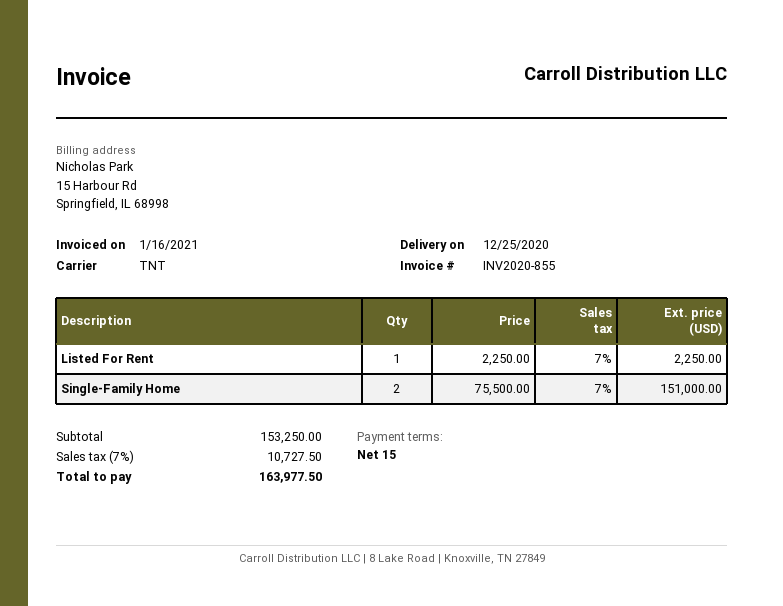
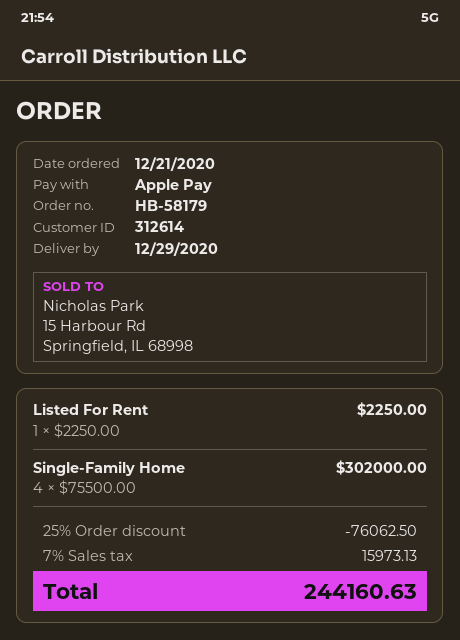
delivery date: 2020-12-25 -> 2020-12-29
Single-Family Home: 2 x 75500.00 = 151000.00 -> 4 x 75500.00 = 302000.00
discount: none -> 25% = 76062.50
tax: 7% = 10727.50 -> 7% = 15973.13
total: 163977.50 -> 244160.63

